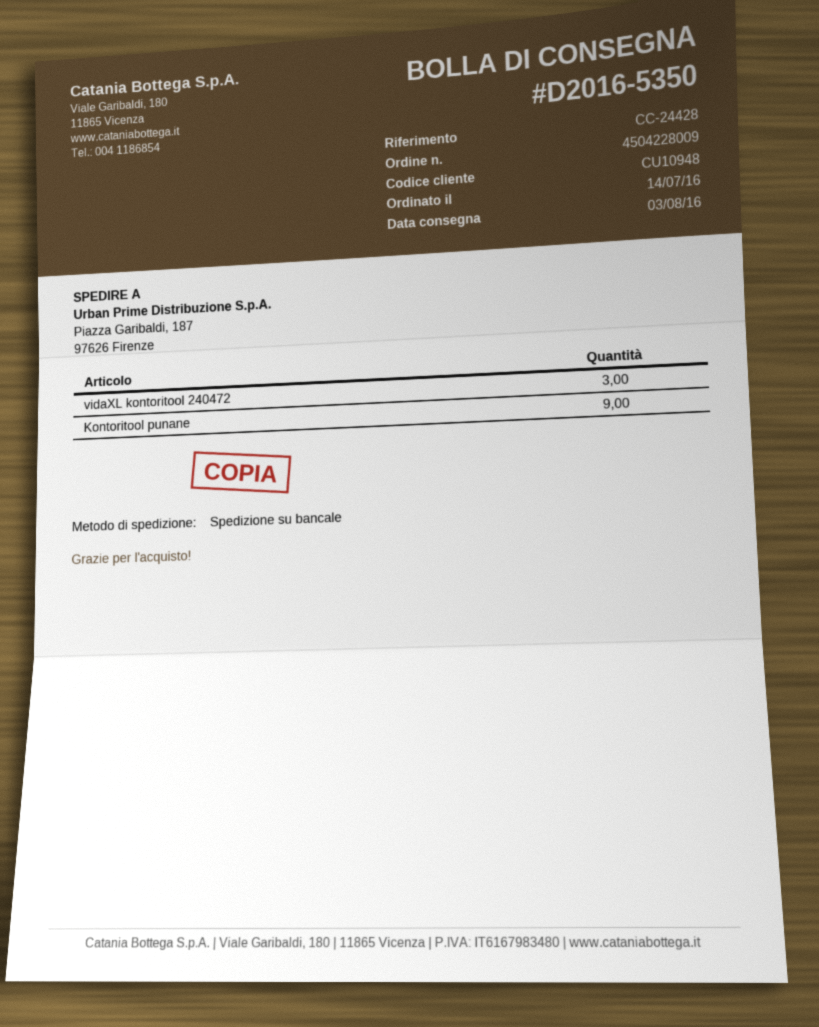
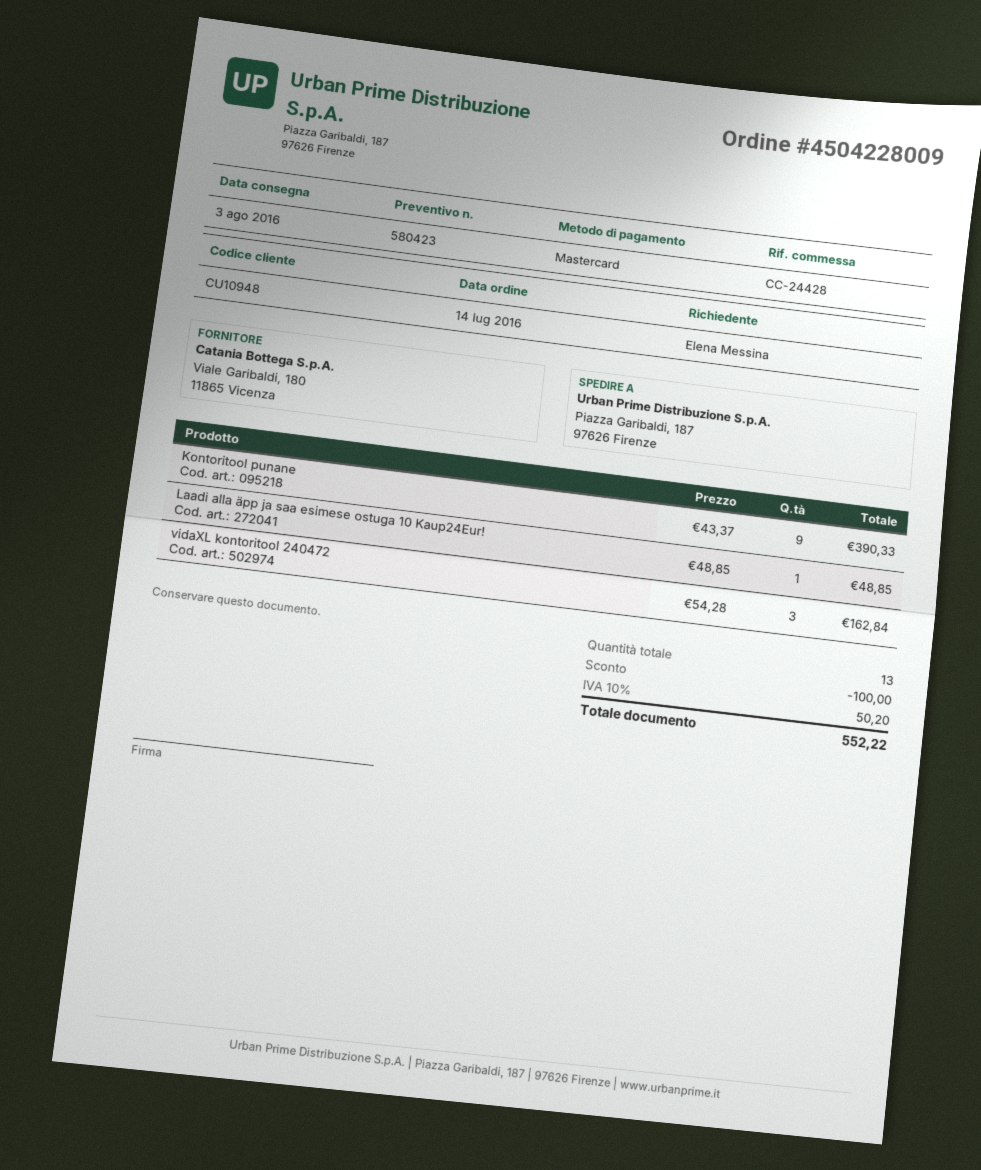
Laadi alla äpp ja saa esimese ostuga 10 Kaup24Eur!: none -> 1

